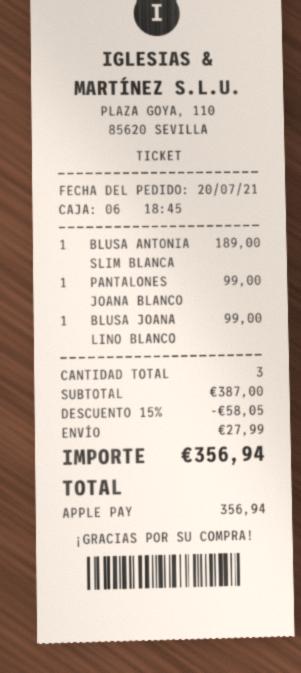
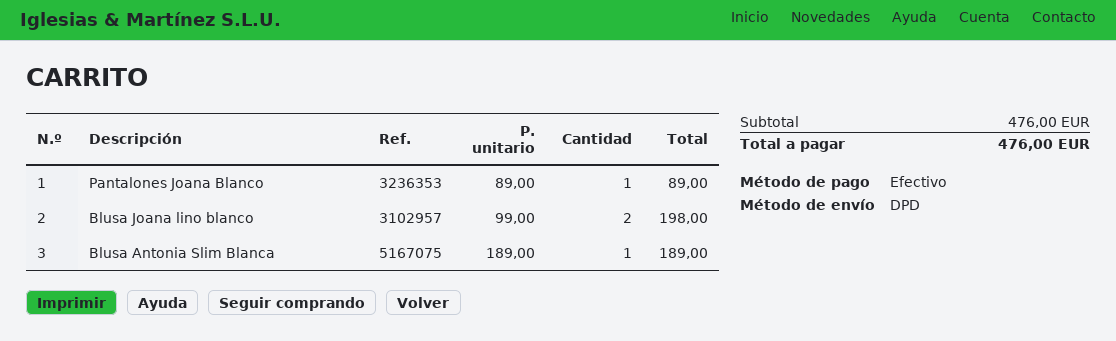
payment method: Apple Pay -> cash
PANTALONES JOANA BLANCO: 1 x 99.00 = 99.00 -> 1 x 89.00 = 89.00
BLUSA JOANA LINO BLANCO: 1 x 99.00 = 99.00 -> 2 x 99.00 = 198.00
subtotal: 387.00 -> 476.00
discount: 15% = 58.05 -> none
shipping: 27.99 -> none
total: 356.94 -> 476.00

